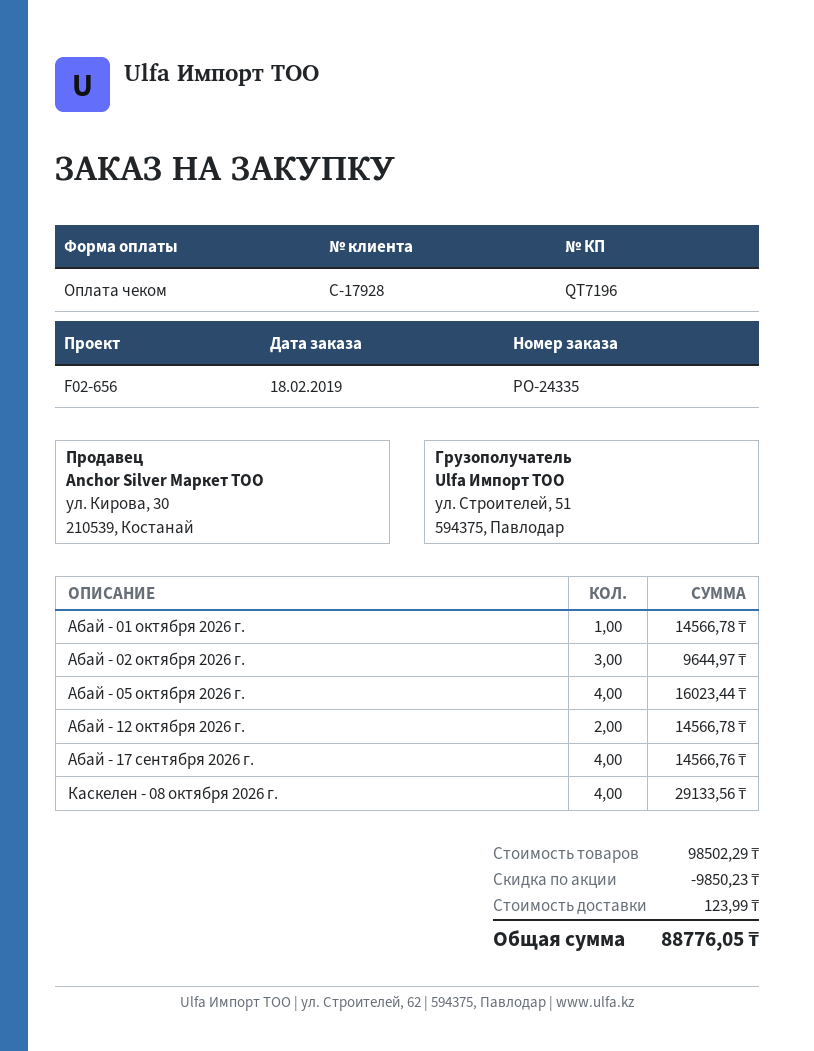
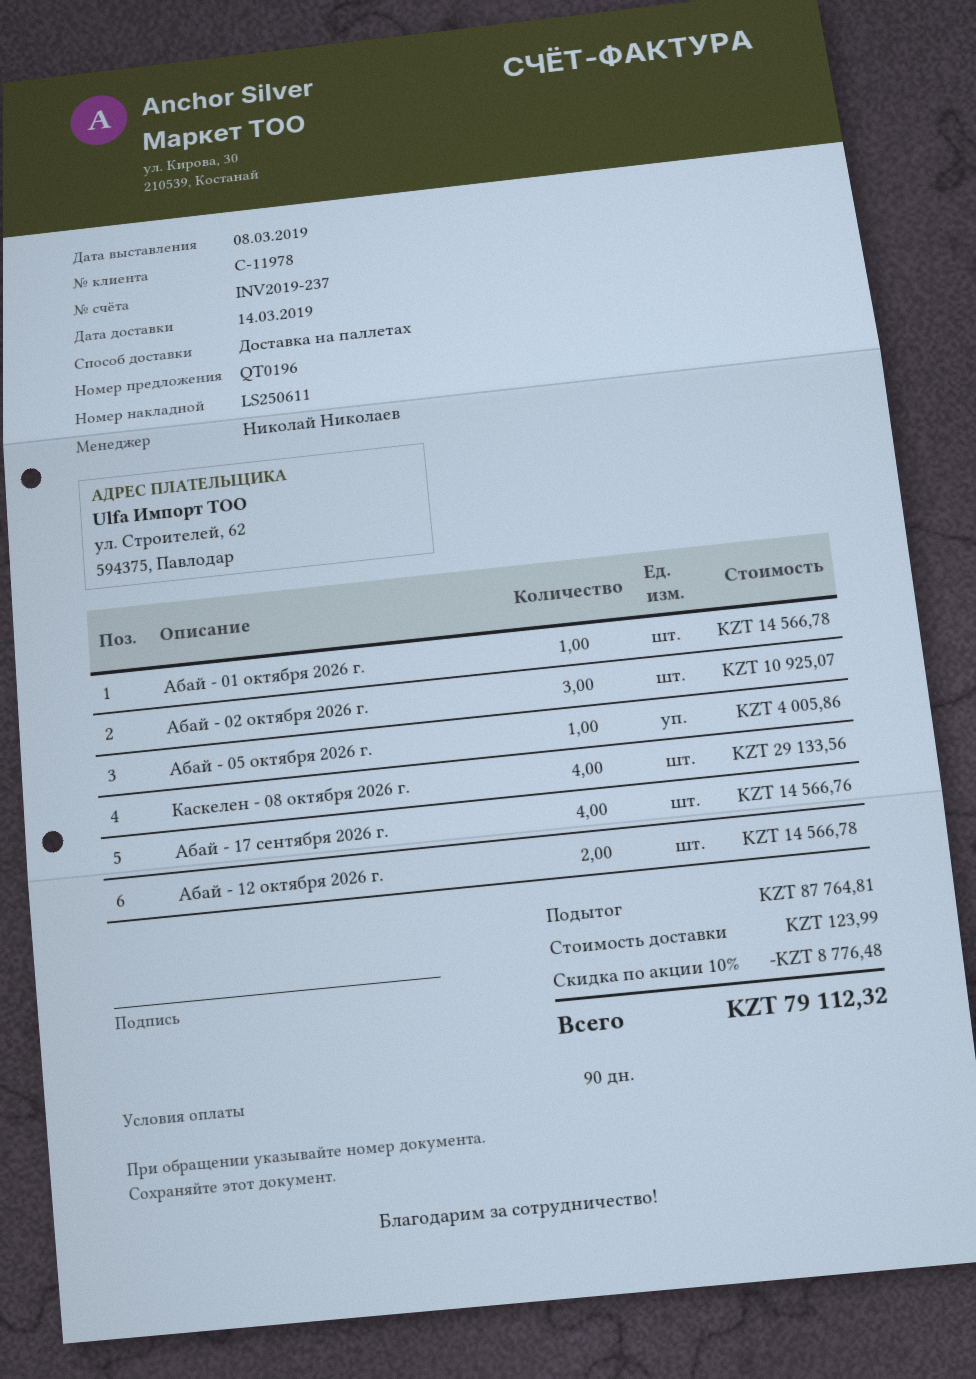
quote number: QT7196 -> QT0196
customer number: C-17928 -> C-11978
Абай - 02 октября 2026 г.: 3 for 9644.97 -> 3 for 10925.07
Абай - 05 октября 2026 г.: 4 for 16023.44 -> 1 for 4005.86
subtotal: 98502.29 -> 87764.81
discount: 9850.23 -> 8776.48
total: 88776.05 -> 79112.32

